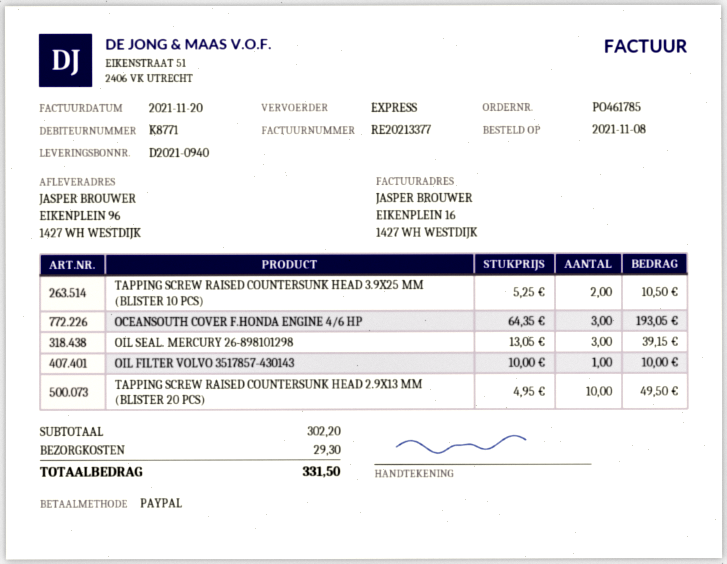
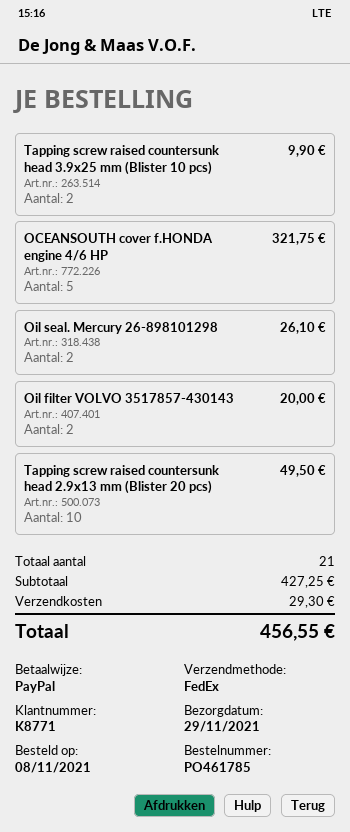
shipping method: express -> FedEx
TAPPING SCREW RAISED COUNTERSUNK HEAD 3.9X25 MM (BLISTER 10 PCS): 2 for 10.50 -> 2 for 9.90
OCEANSOUTH COVER F.HONDA ENGINE 4/6 HP: 3 for 193.05 -> 5 for 321.75
OIL SEAL. MERCURY 26-898101298: 3 for 39.15 -> 2 for 26.10
OIL FILTER VOLVO 3517857-430143: 1 for 10.00 -> 2 for 20.00
subtotal: 302.20 -> 427.25
total: 331.50 -> 456.55

